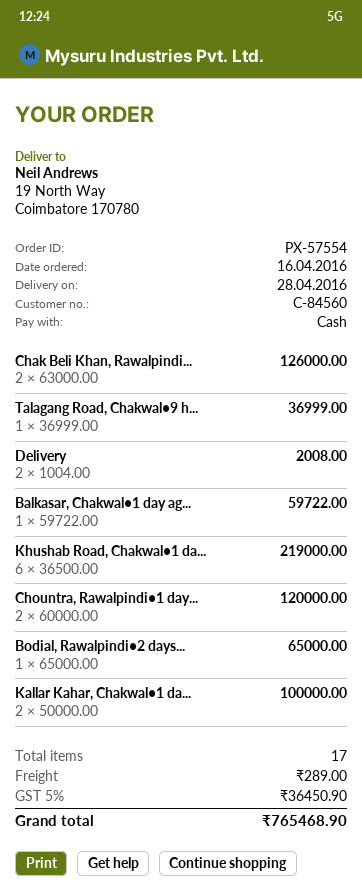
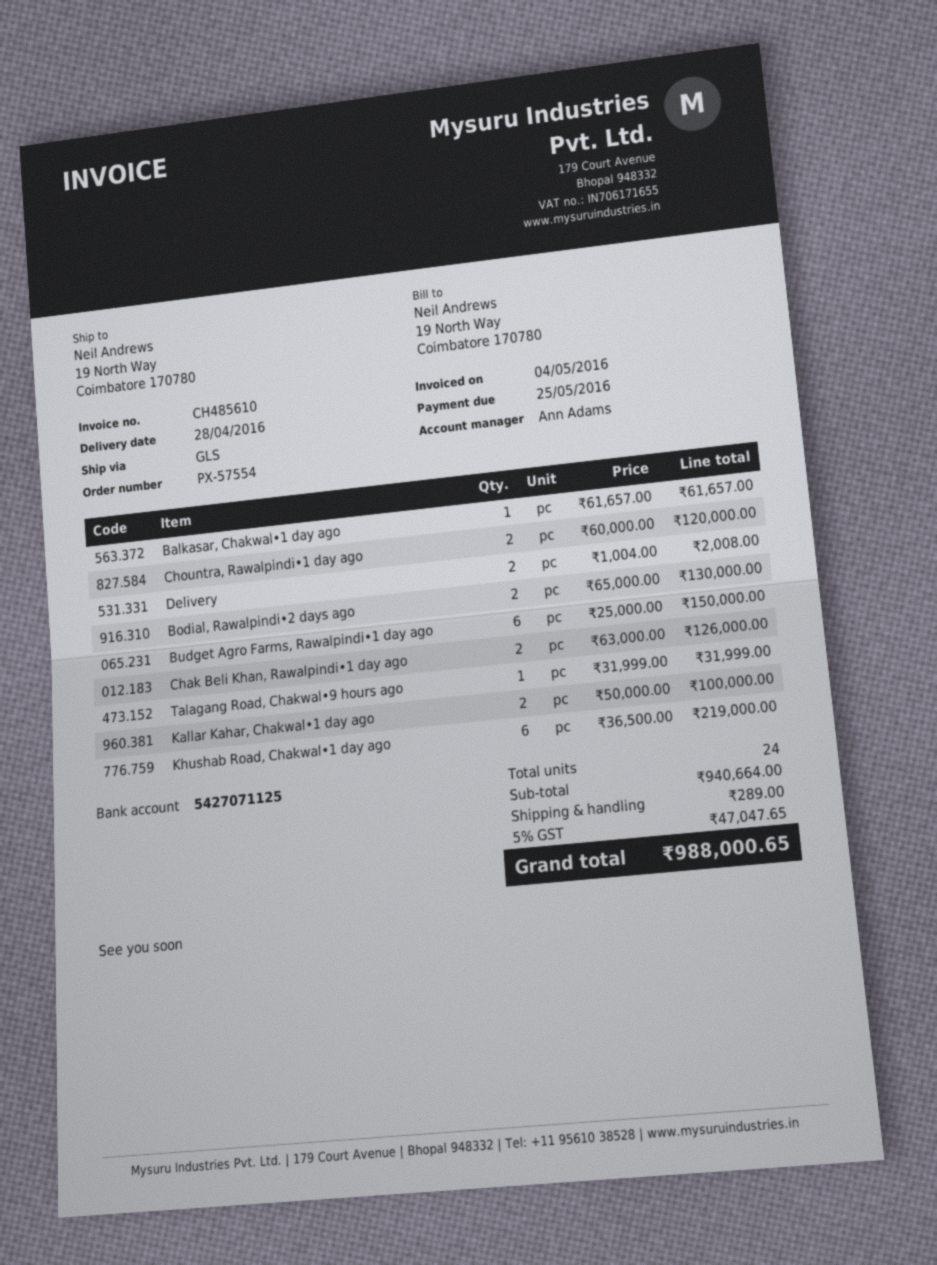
Talagang Road, Chakwal•9 h...: 1 x 36999.00 = 36999.00 -> 1 x 31999.00 = 31999.00
Balkasar, Chakwal•1 day ag...: 1 x 59722.00 = 59722.00 -> 1 x 61657.00 = 61657.00
Bodial, Rawalpindi•2 days...: 1 x 65000.00 = 65000.00 -> 2 x 65000.00 = 130000.00
Budget Agro Farms, Rawalpindi•1 day ago: none -> 6 x 25000.00 = 150000.00
total quantity: 17 -> 24
tax: 5% = 36450.90 -> 5% = 47047.65
total: 765468.90 -> 988000.65

